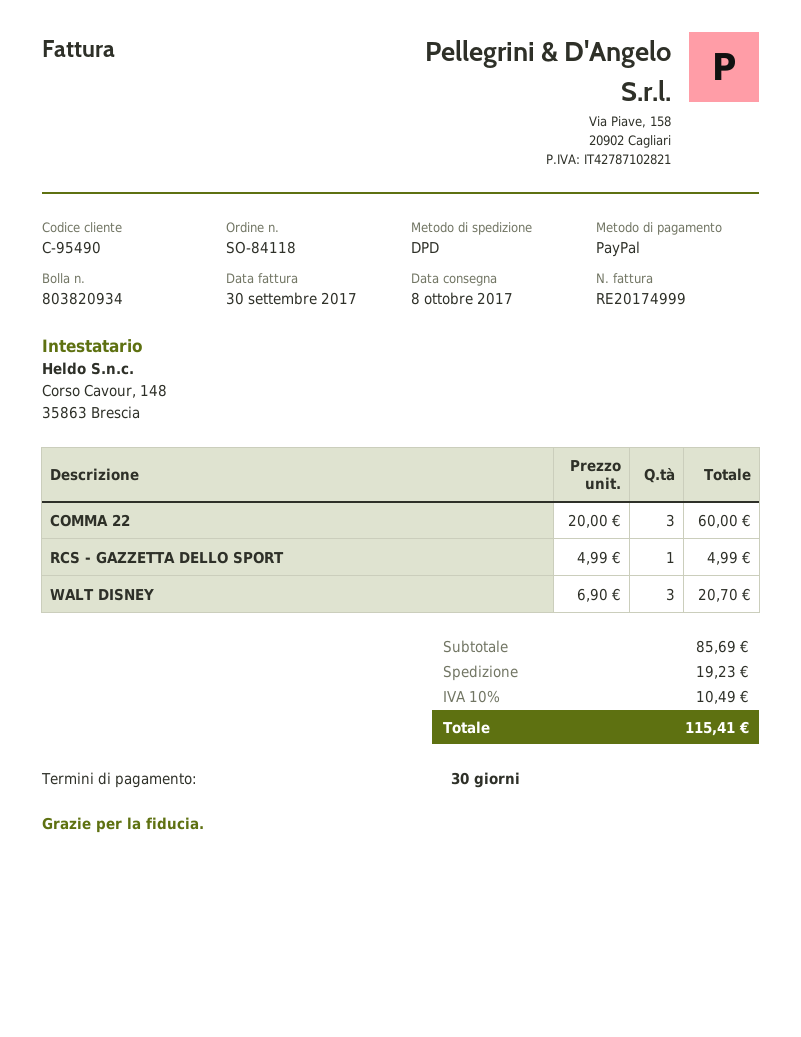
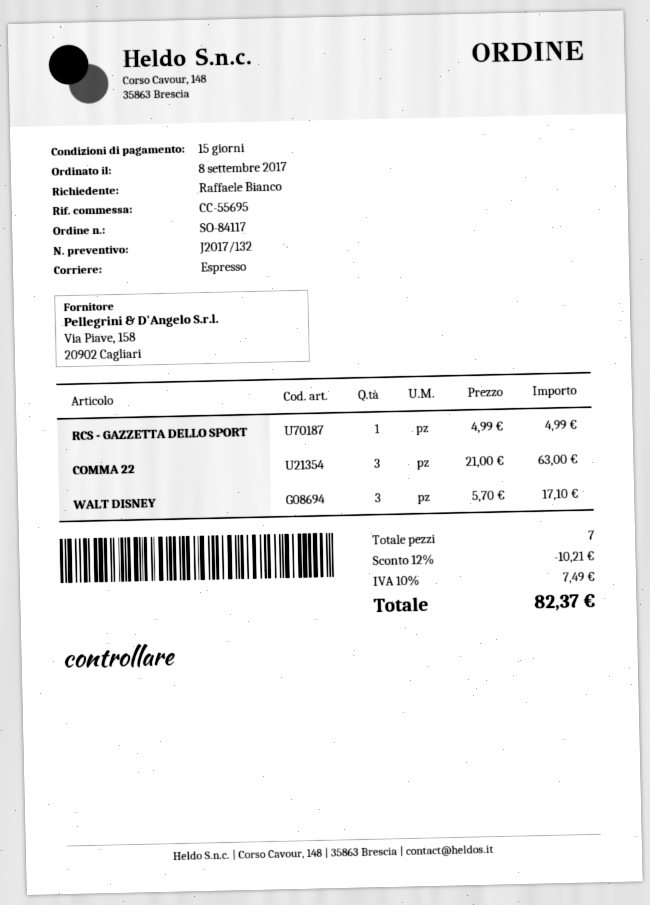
order number: SO-84118 -> SO-84117
payment terms: 30 days -> 15 days
shipping method: DPD -> express
COMMA 22: 3 x 20.00 = 60.00 -> 3 x 21.00 = 63.00
WALT DISNEY: 3 x 6.90 = 20.70 -> 3 x 5.70 = 17.10
discount: none -> 12% = 10.21
shipping: 19.23 -> none
tax: 10% = 10.49 -> 10% = 7.49
total: 115.41 -> 82.37

